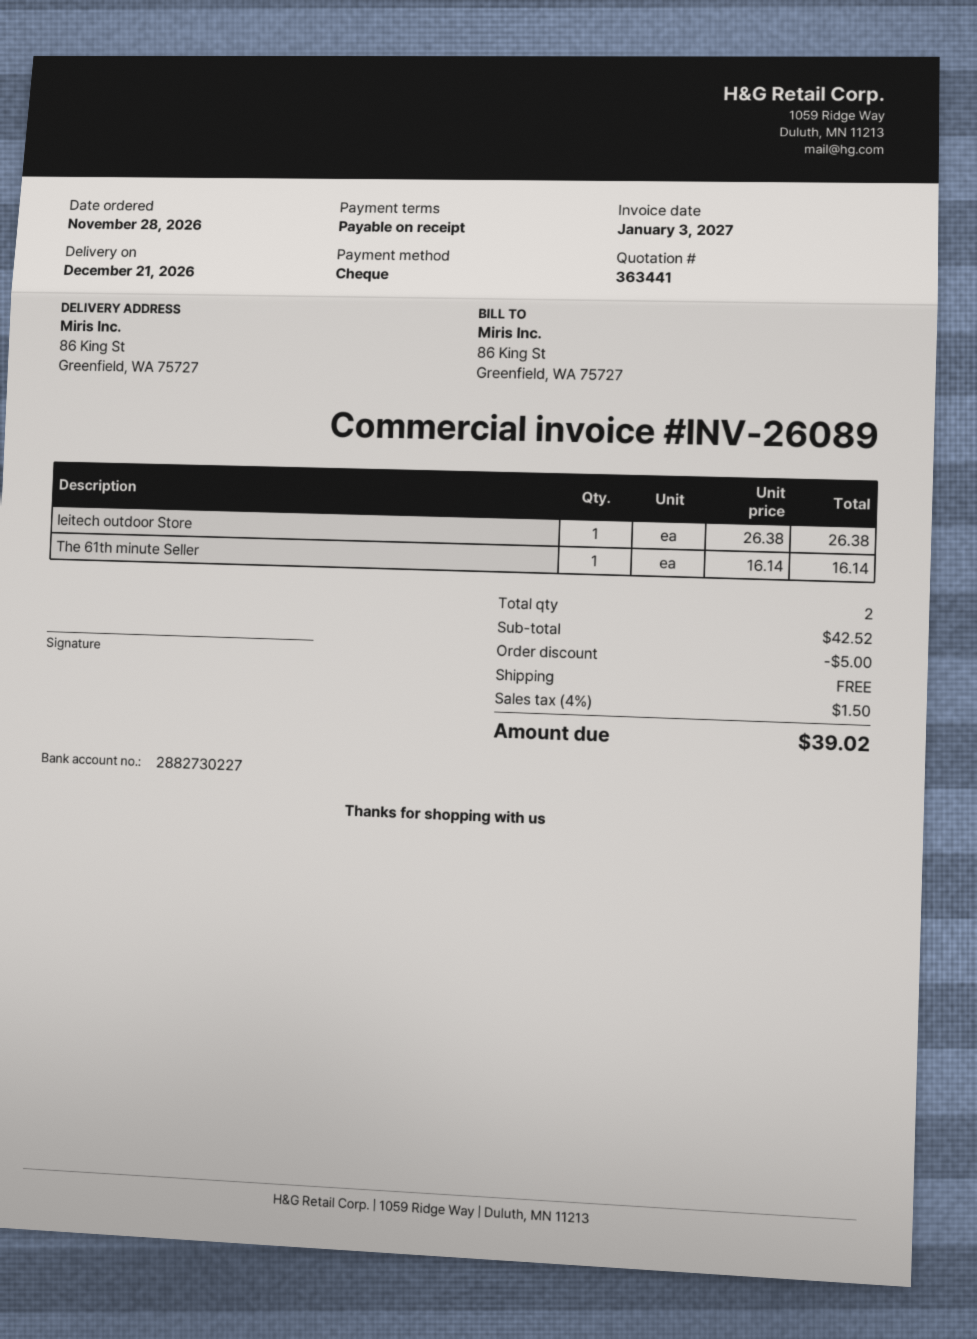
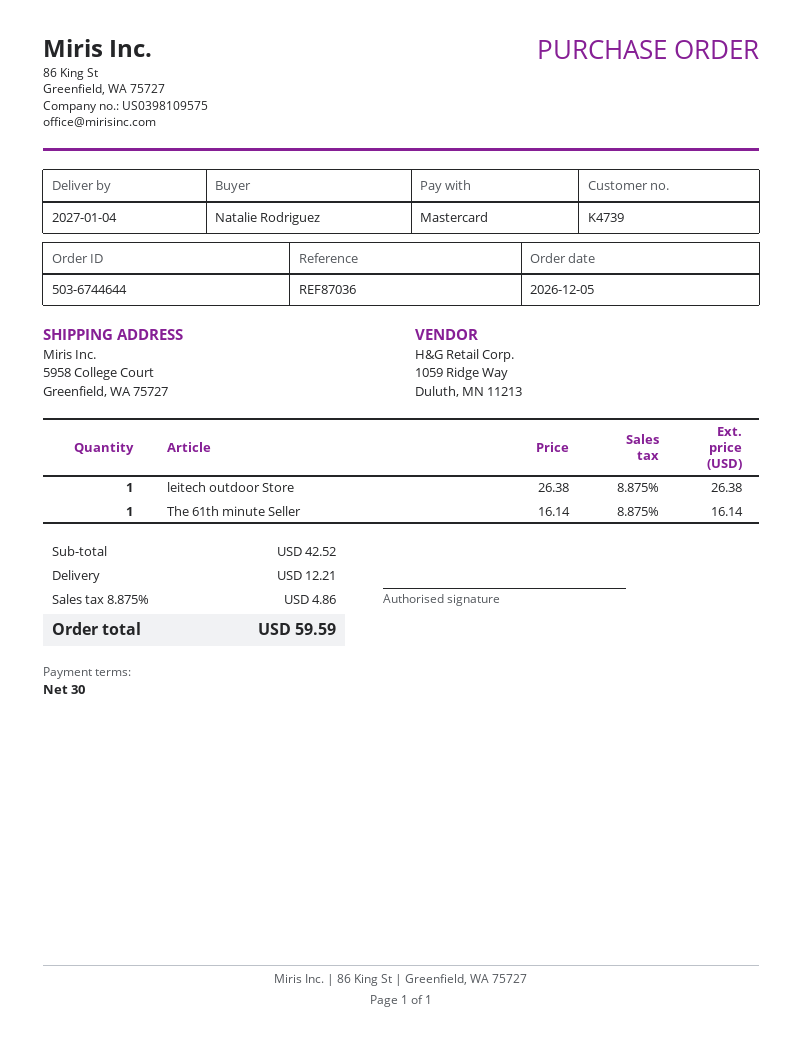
order date: 2026-11-28 -> 2026-12-05
delivery date: 2026-12-21 -> 2027-01-04
payment terms: on receipt -> 30 days
payment method: cheque -> Mastercard
ship to: 86 King St, Greenfield, WA 75727 -> 5958 College Court, Greenfield, WA 75727
discount: 5.00 -> none
shipping: 0.00 -> 12.21
tax: 4% = 1.50 -> 8.875% = 4.86
total: 39.02 -> 59.59

